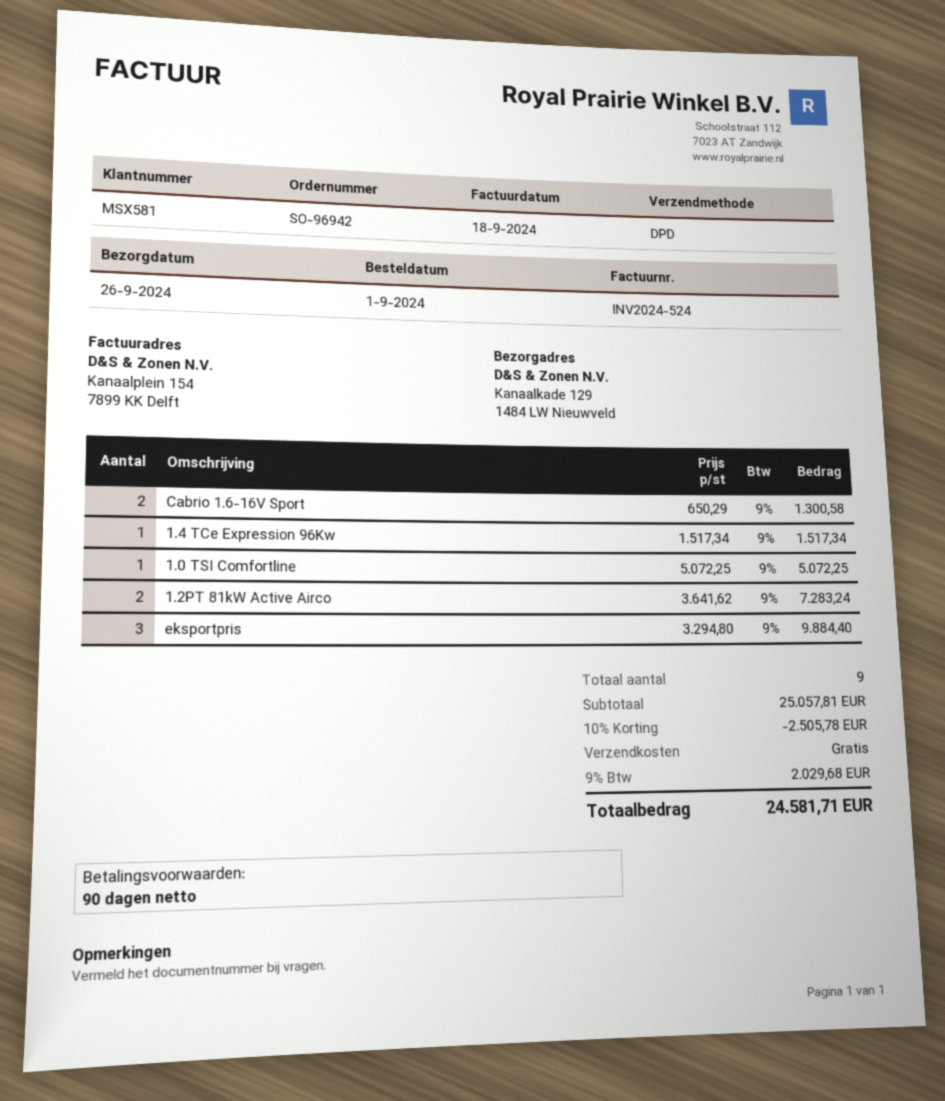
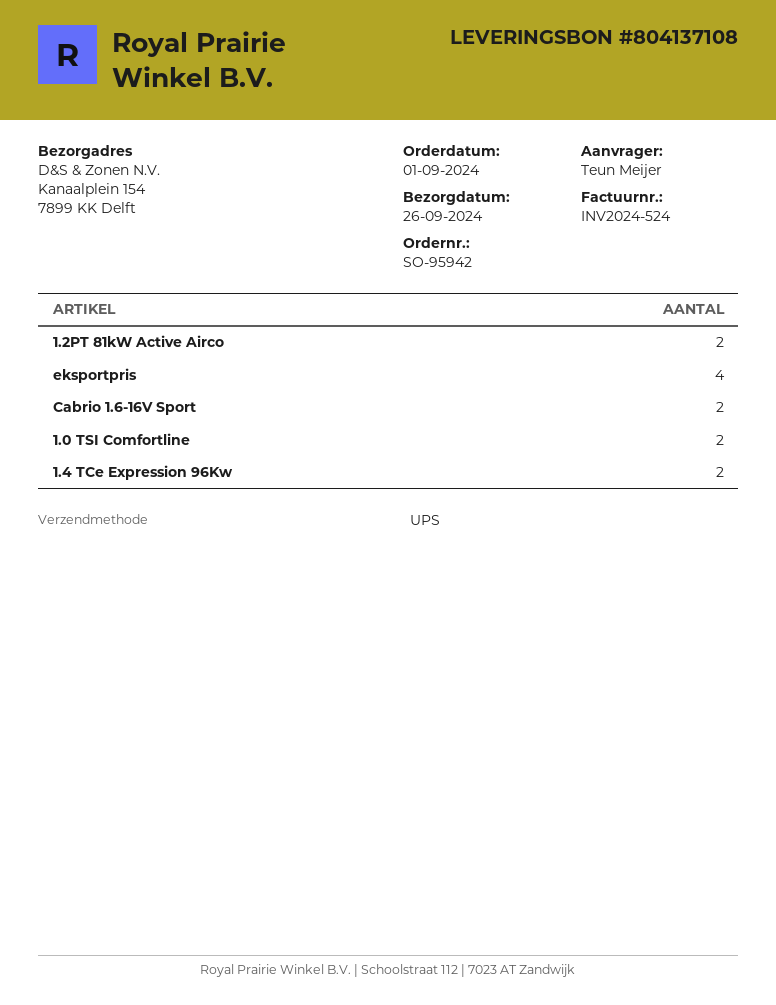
order number: SO-96942 -> SO-95942
shipping method: DPD -> UPS
ship to: Kanaalkade 129, 1484 LW Nieuwveld -> Kanaalplein 154, 7899 KK Delft
1.4 TCe Expression 96Kw: 1 -> 2
1.0 TSI Comfortline: 1 -> 2
eksportpris: 3 -> 4

